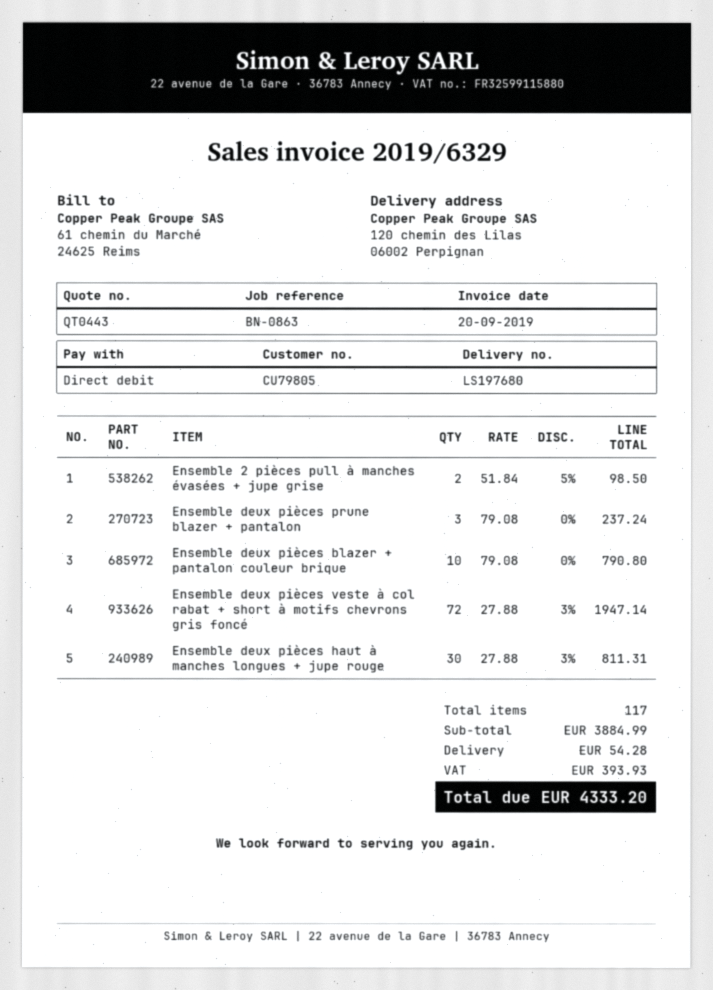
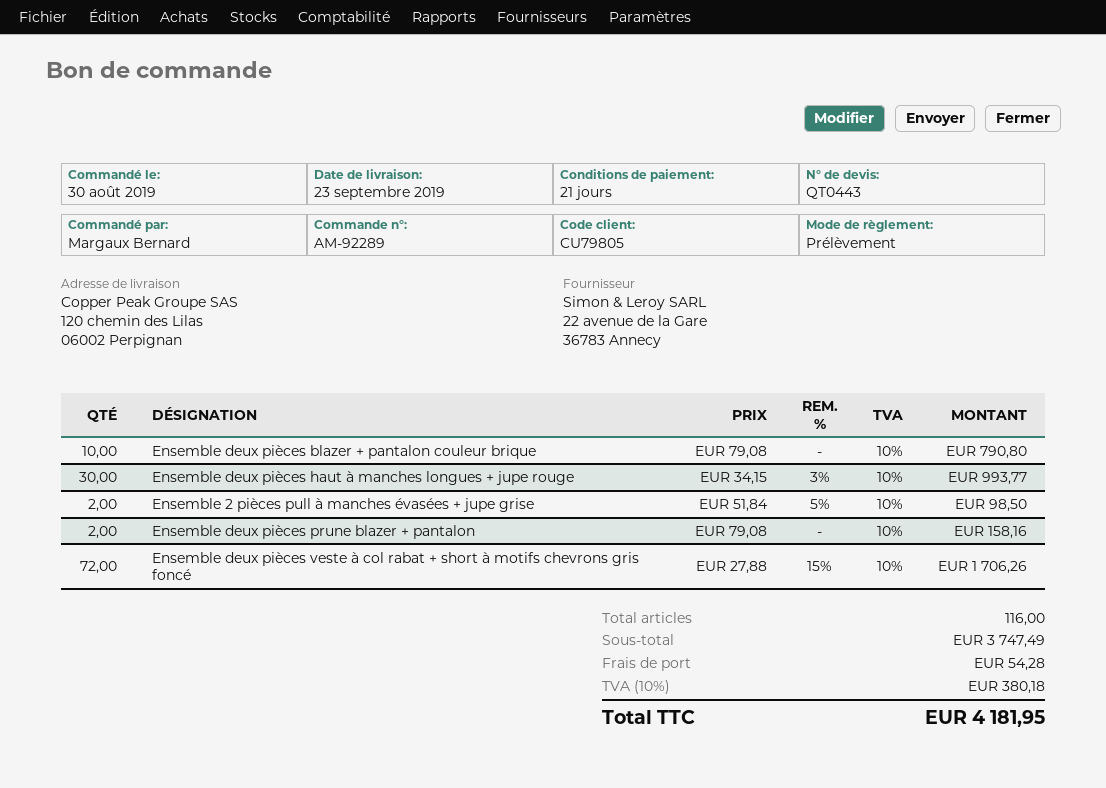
Ensemble deux pièces prune blazer + pantalon: 3 x 79.08 = 237.24 -> 2 x 79.08 = 158.16
Ensemble deux pièces veste à col rabat + short à motifs chevrons gris foncé: 72 x 27.88 - 3% = 1947.14 -> 72 x 27.88 - 15% = 1706.26
Ensemble deux pièces haut à manches longues + jupe rouge: 30 x 27.88 - 3% = 811.31 -> 30 x 34.15 - 3% = 993.77
total quantity: 117 -> 116
subtotal: 3884.99 -> 3747.49
tax: 393.93 -> 380.18
total: 4333.20 -> 4181.95

